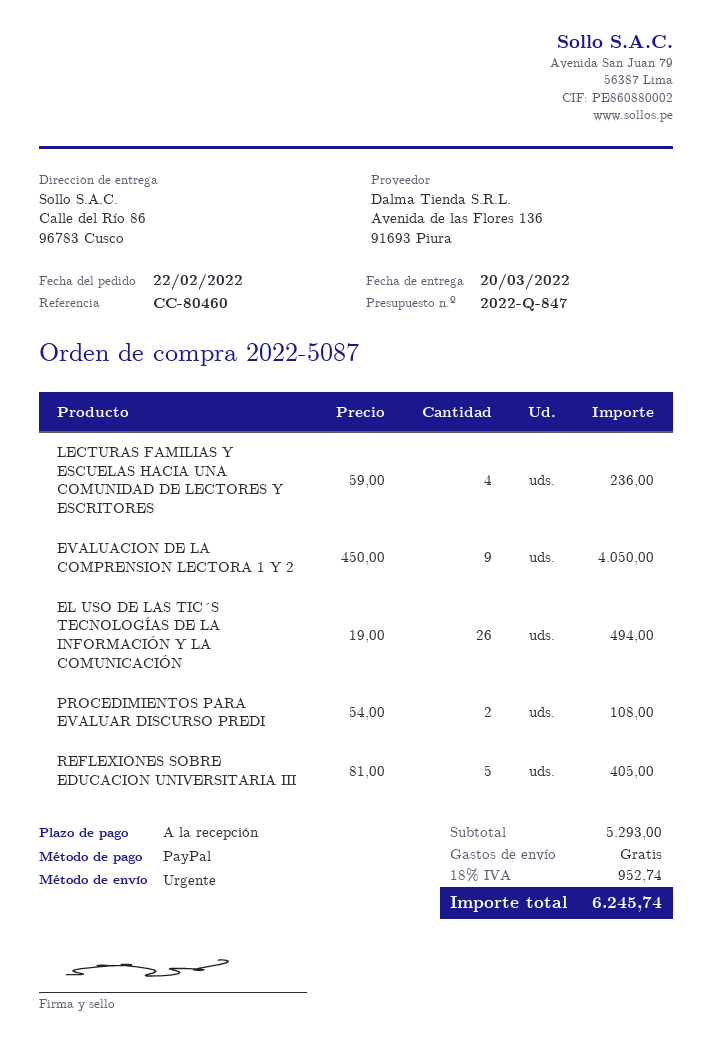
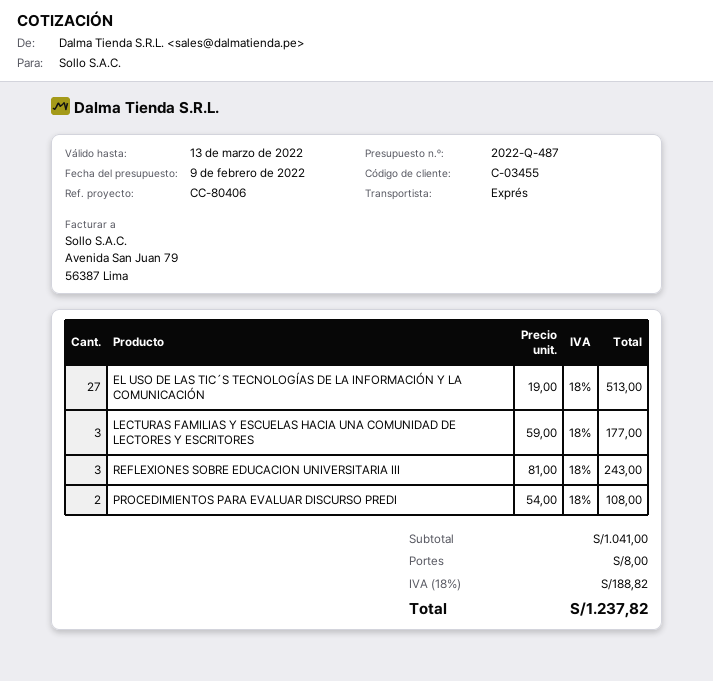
quote number: 2022-Q-847 -> 2022-Q-487
reference: CC-80460 -> CC-80406
LECTURAS FAMILIAS Y ESCUELAS HACIA UNA COMUNIDAD DE LECTORES Y ESCRITORES: 4 x 59.00 = 236.00 -> 3 x 59.00 = 177.00
EVALUACION DE LA COMPRENSION LECTORA 1 Y 2: 9 x 450.00 = 4050.00 -> none
EL USO DE LAS TIC´S TECNOLOGÍAS DE LA INFORMACIÓN Y LA COMUNICACIÓN: 26 x 19.00 = 494.00 -> 27 x 19.00 = 513.00
REFLEXIONES SOBRE EDUCACION UNIVERSITARIA III: 5 x 81.00 = 405.00 -> 3 x 81.00 = 243.00
subtotal: 5293.00 -> 1041.00
shipping: 0.00 -> 8.00
tax: 18% = 952.74 -> 18% = 188.82
total: 6245.74 -> 1237.82

